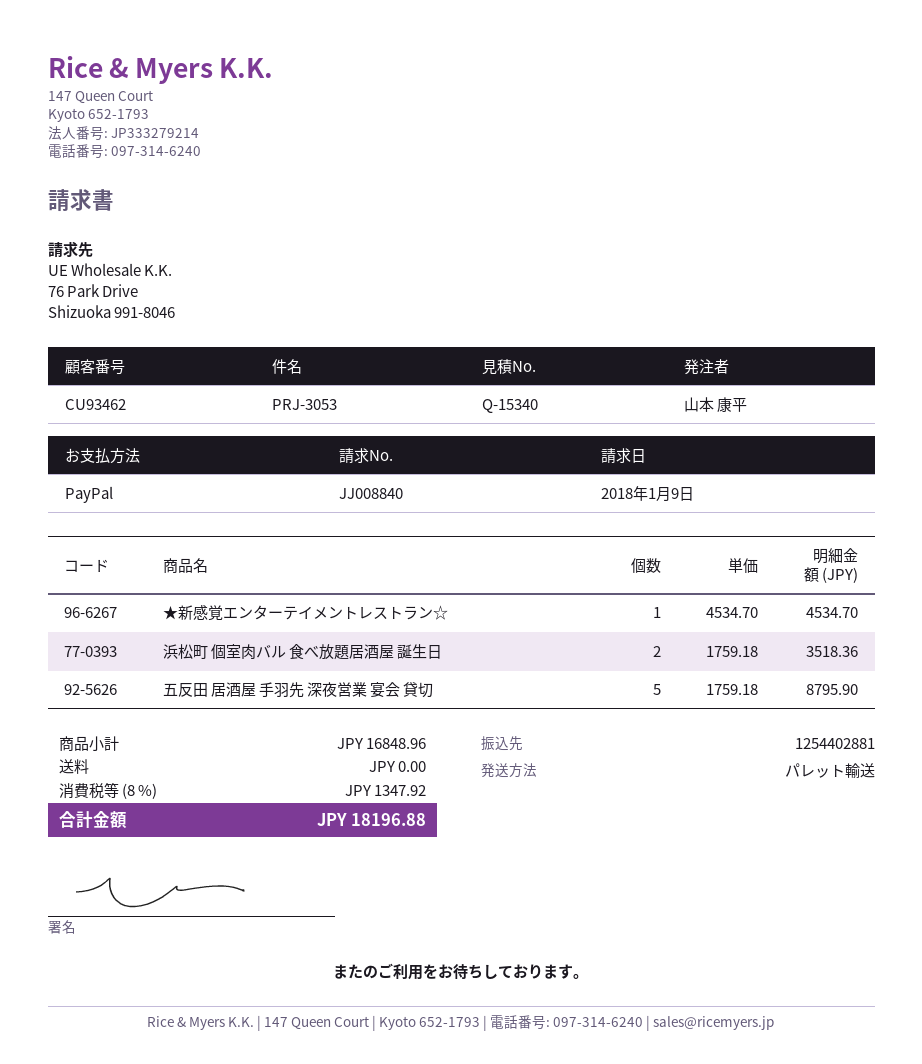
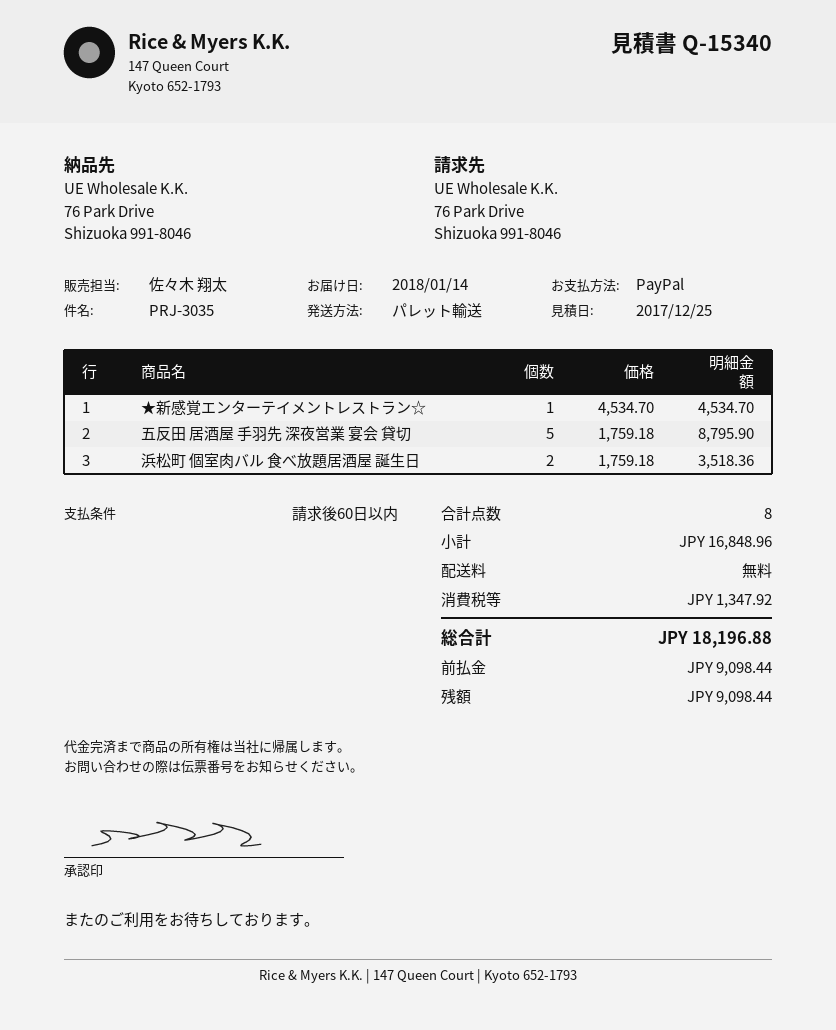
reference: PRJ-3053 -> PRJ-3035

